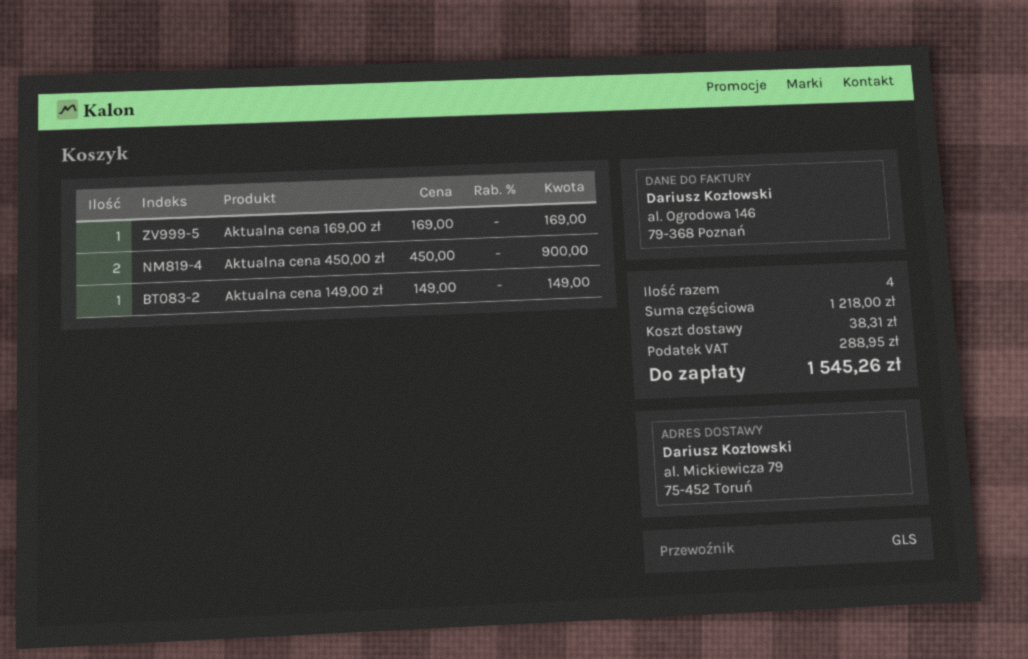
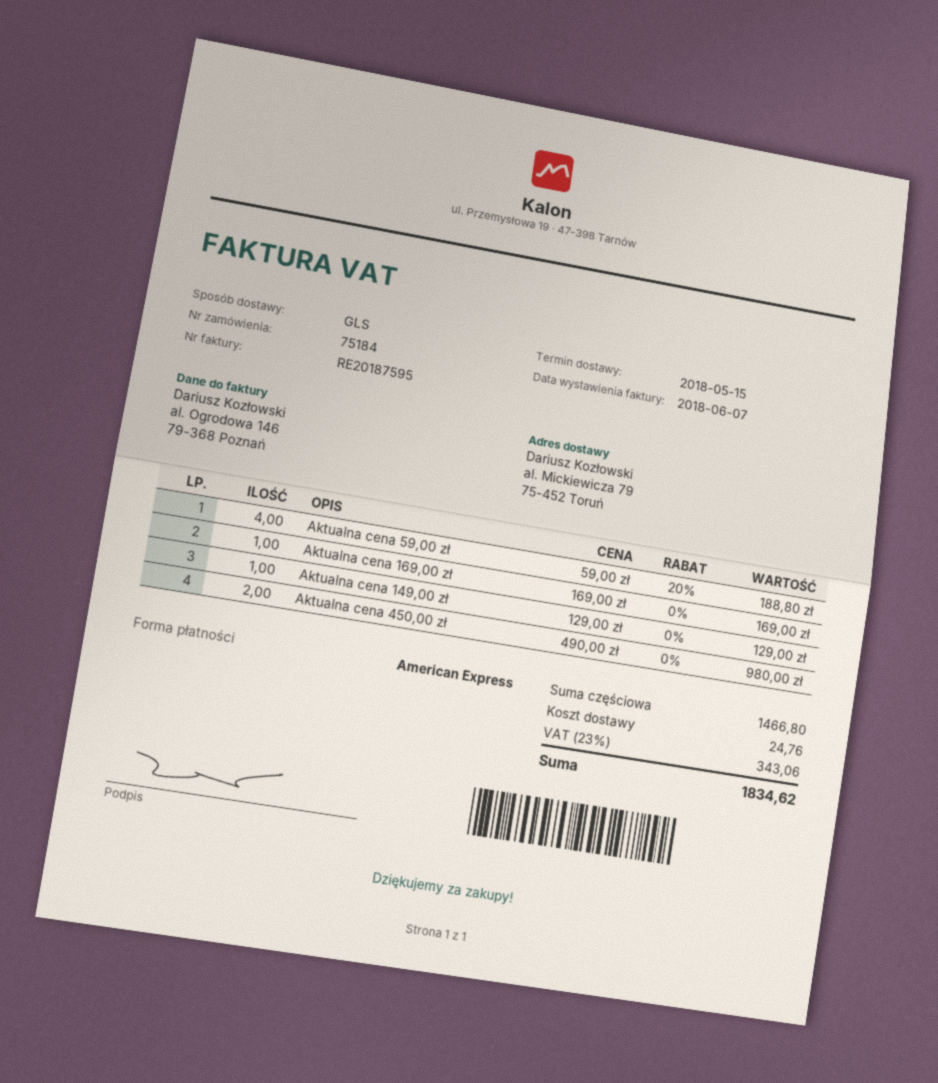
Aktualna cena 450,00 zł: 2 x 450.00 = 900.00 -> 2 x 490.00 = 980.00
Aktualna cena 149,00 zł: 1 x 149.00 = 149.00 -> 1 x 129.00 = 129.00
Aktualna cena 59,00 zł: none -> 4 x 59.00 - 20% = 188.80
subtotal: 1218.00 -> 1466.80
shipping: 38.31 -> 24.76
tax: 288.95 -> 343.06
total: 1545.26 -> 1834.62

